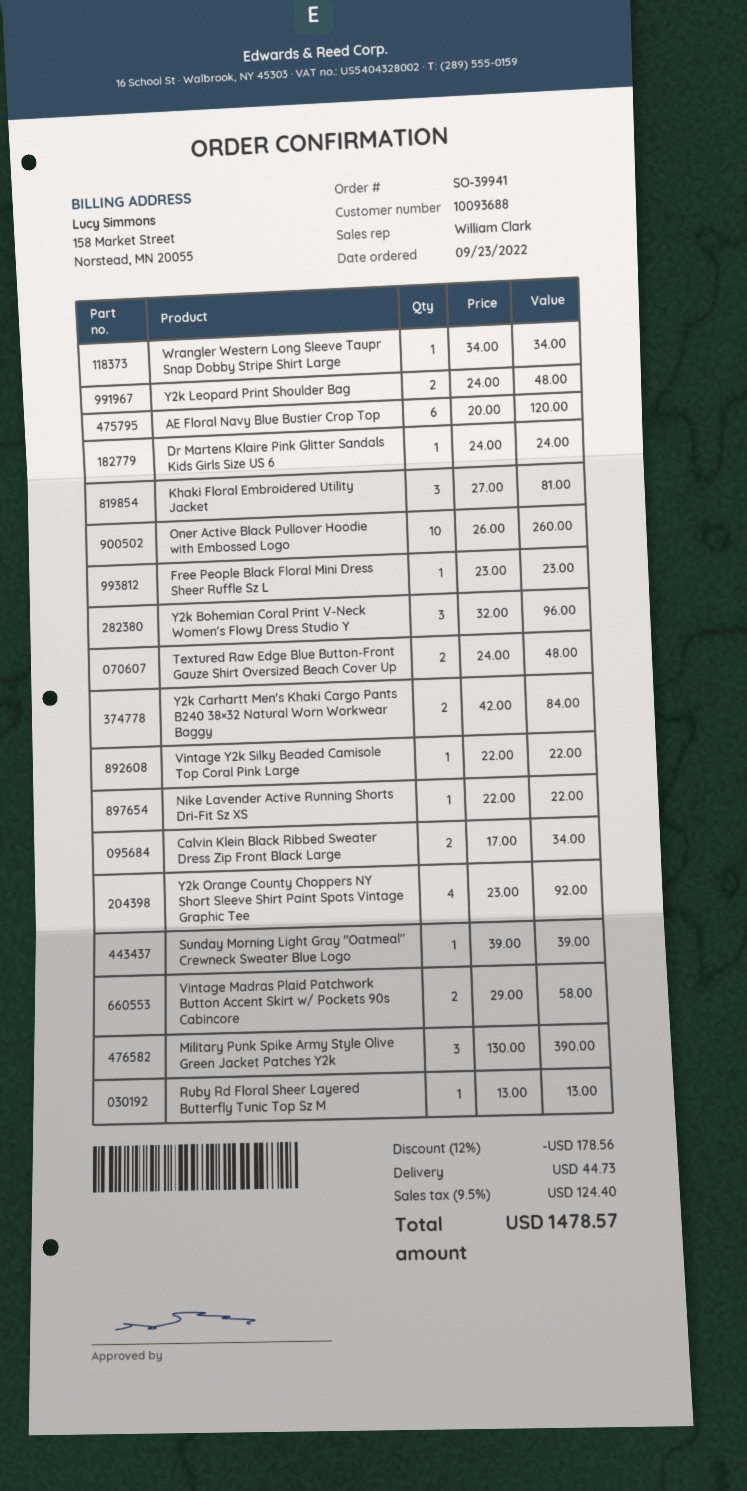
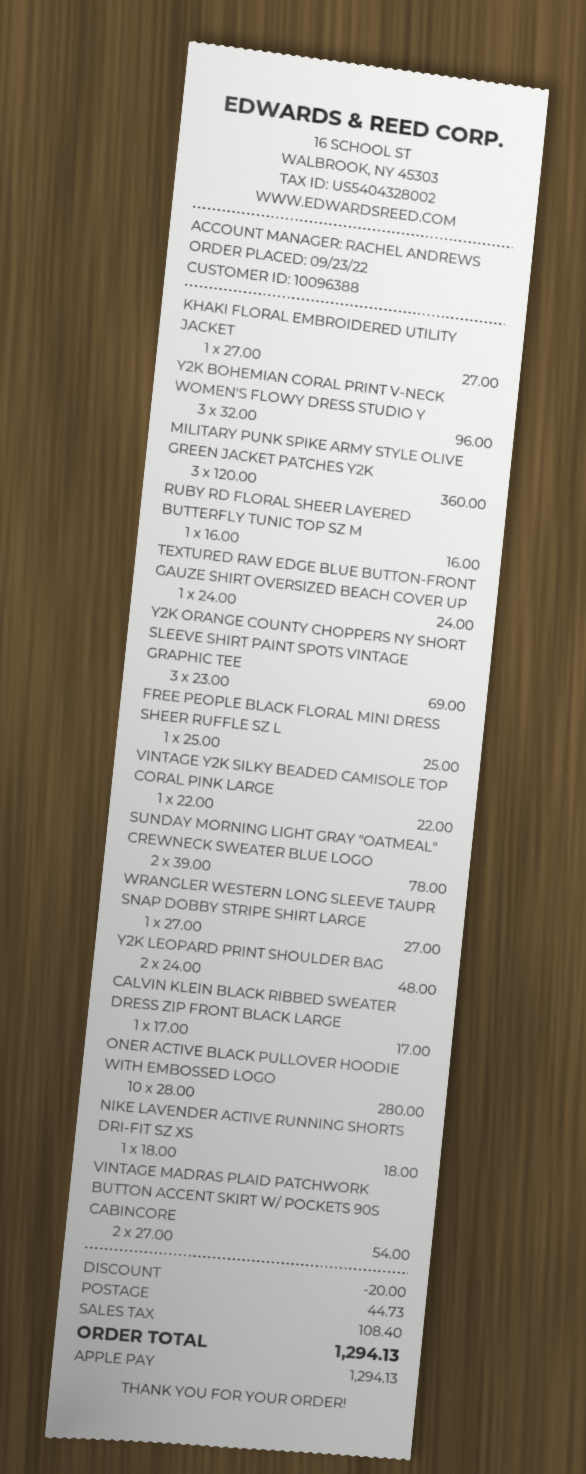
customer number: 10093688 -> 10096388
sales rep: William Clark -> RACHEL ANDREWS
Wrangler Western Long Sleeve Taupr Snap Dobby Stripe Shirt Large: 1 x 34.00 = 34.00 -> 1 x 27.00 = 27.00
AE Floral Navy Blue Bustier Crop Top: 6 x 20.00 = 120.00 -> none
Dr Martens Klaire Pink Glitter Sandals Kids Girls Size US 6: 1 x 24.00 = 24.00 -> none
Khaki Floral Embroidered Utility Jacket: 3 x 27.00 = 81.00 -> 1 x 27.00 = 27.00
Oner Active Black Pullover Hoodie with Embossed Logo: 10 x 26.00 = 260.00 -> 10 x 28.00 = 280.00
Free People Black Floral Mini Dress Sheer Ruffle Sz L: 1 x 23.00 = 23.00 -> 1 x 25.00 = 25.00
Textured Raw Edge Blue Button-Front Gauze Shirt Oversized Beach Cover Up: 2 x 24.00 = 48.00 -> 1 x 24.00 = 24.00
Y2k Carhartt Men's Khaki Cargo Pants B240 38×32 Natural Worn Workwear Baggy: 2 x 42.00 = 84.00 -> none
Nike Lavender Active Running Shorts Dri-Fit Sz XS: 1 x 22.00 = 22.00 -> 1 x 18.00 = 18.00
Calvin Klein Black Ribbed Sweater Dress Zip Front Black Large: 2 x 17.00 = 34.00 -> 1 x 17.00 = 17.00
Y2k Orange County Choppers NY Short Sleeve Shirt Paint Spots Vintage Graphic Tee: 4 x 23.00 = 92.00 -> 3 x 23.00 = 69.00
Sunday Morning Light Gray "Oatmeal" Crewneck Sweater Blue Logo: 1 x 39.00 = 39.00 -> 2 x 39.00 = 78.00
Vintage Madras Plaid Patchwork Button Accent Skirt w/ Pockets 90s Cabincore: 2 x 29.00 = 58.00 -> 2 x 27.00 = 54.00
Military Punk Spike Army Style Olive Green Jacket Patches Y2k: 3 x 130.00 = 390.00 -> 3 x 120.00 = 360.00
Ruby Rd Floral Sheer Layered Butterfly Tunic Top Sz M: 1 x 13.00 = 13.00 -> 1 x 16.00 = 16.00
discount: 178.56 -> 20.00
tax: 124.40 -> 108.40
total: 1478.57 -> 1294.13

